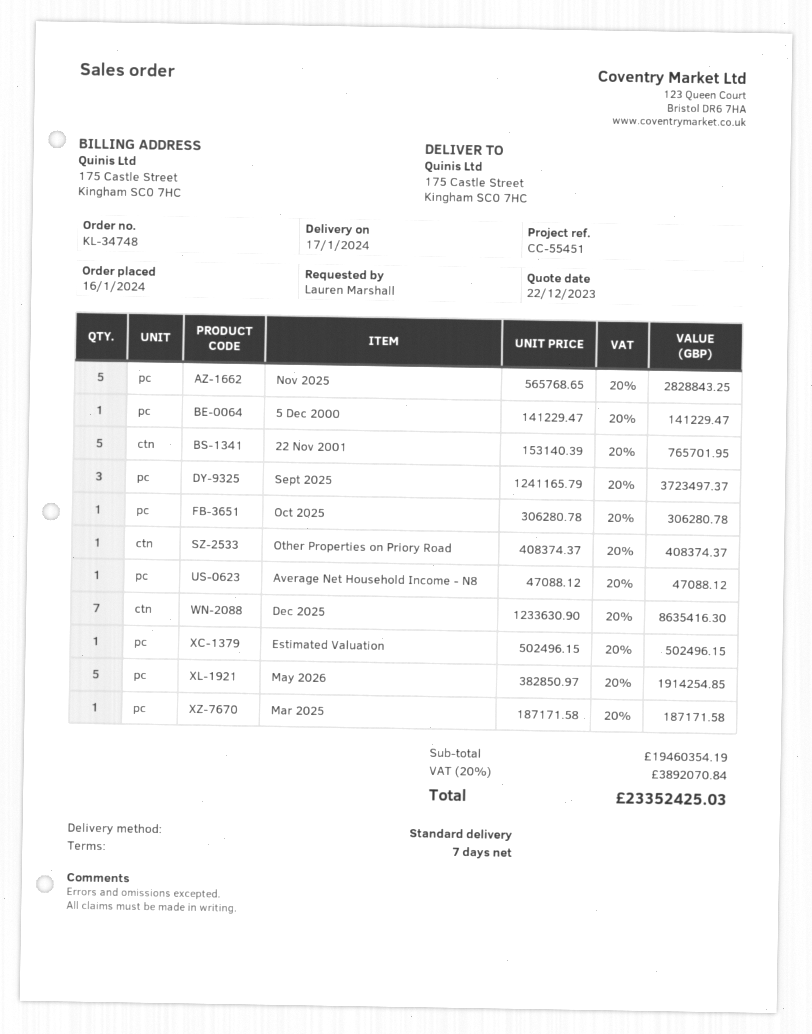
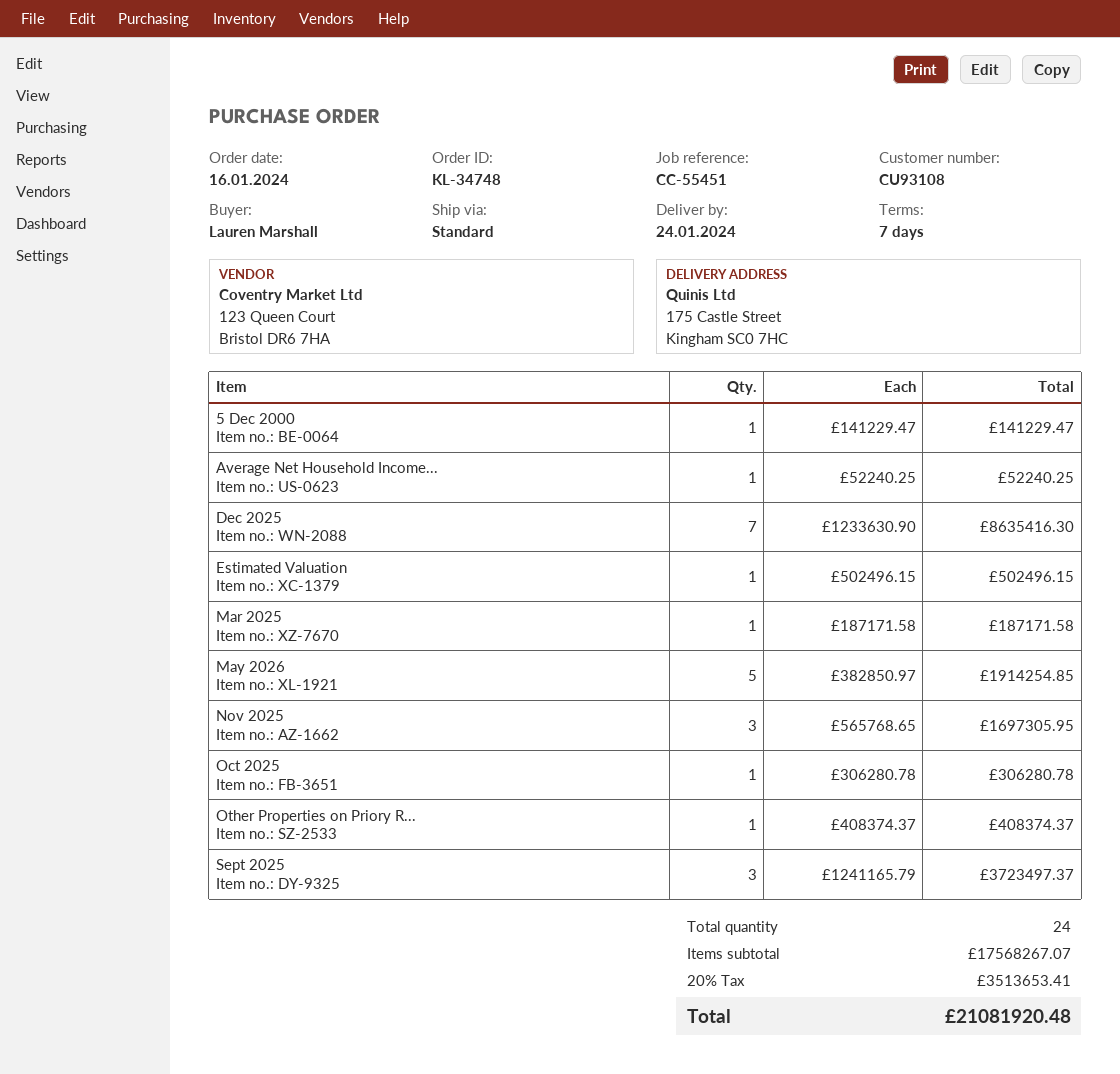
delivery date: 2024-01-17 -> 2024-01-24
Nov 2025: 5 x 565768.65 = 2828843.25 -> 3 x 565768.65 = 1697305.95
22 Nov 2001: 5 x 153140.39 = 765701.95 -> none
Average Net Household Income - N8: 1 x 47088.12 = 47088.12 -> 1 x 52240.25 = 52240.25
subtotal: 19460354.19 -> 17568267.07
tax: 20% = 3892070.84 -> 20% = 3513653.41
total: 23352425.03 -> 21081920.48

